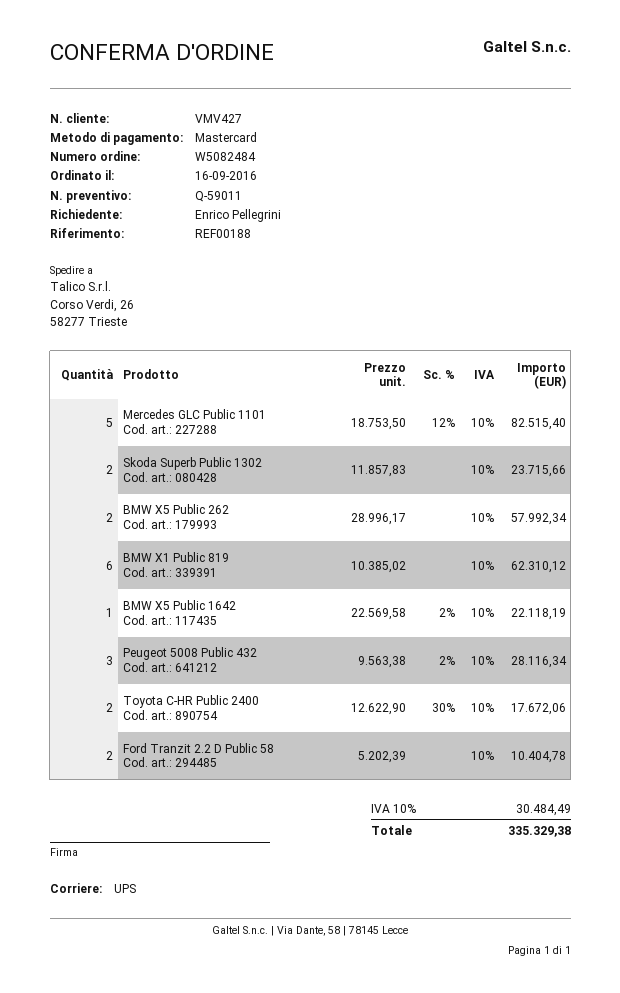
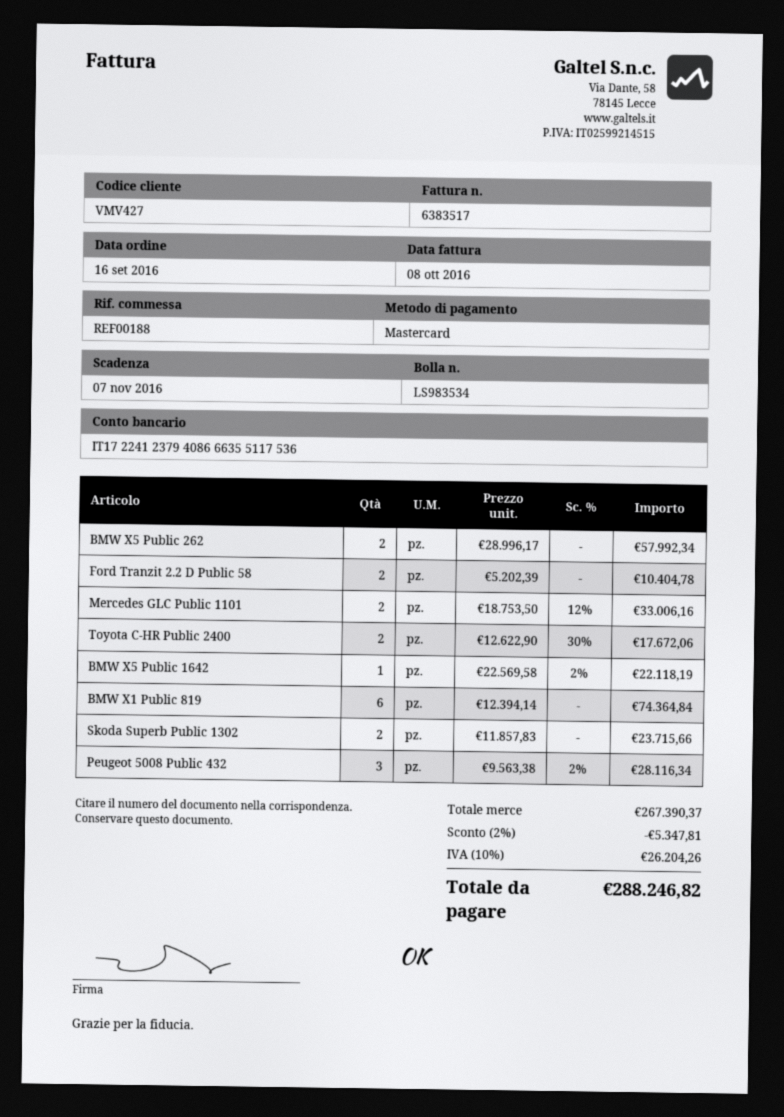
Mercedes GLC Public 1101: 5 x 18753.50 - 12% = 82515.40 -> 2 x 18753.50 - 12% = 33006.16
BMW X1 Public 819: 6 x 10385.02 = 62310.12 -> 6 x 12394.14 = 74364.84
discount: none -> 2% = 5347.81
tax: 10% = 30484.49 -> 10% = 26204.26
total: 335329.38 -> 288246.82

